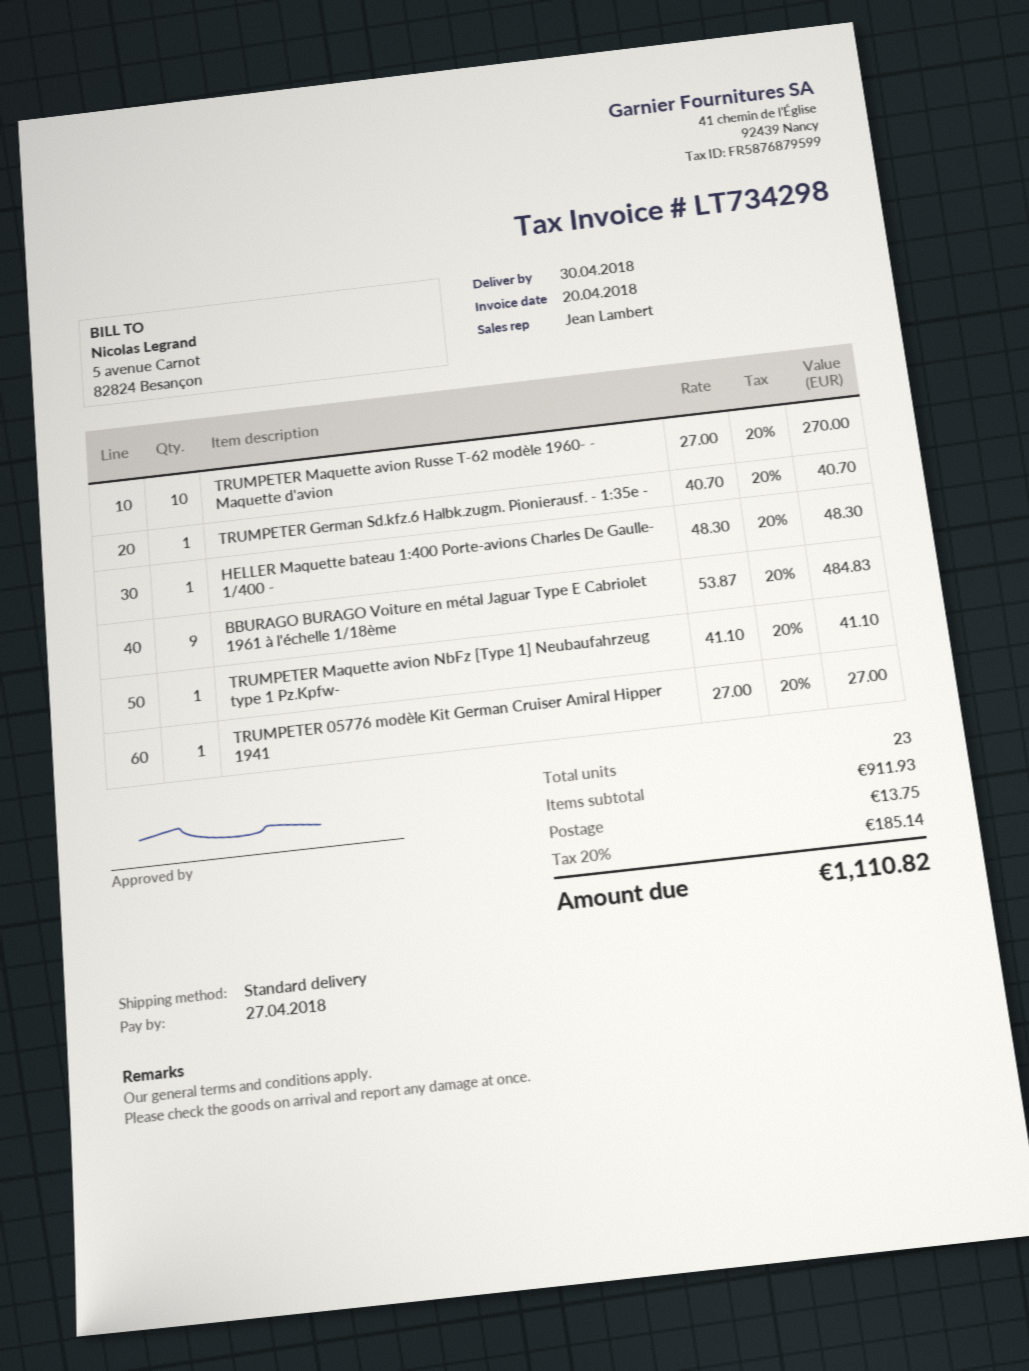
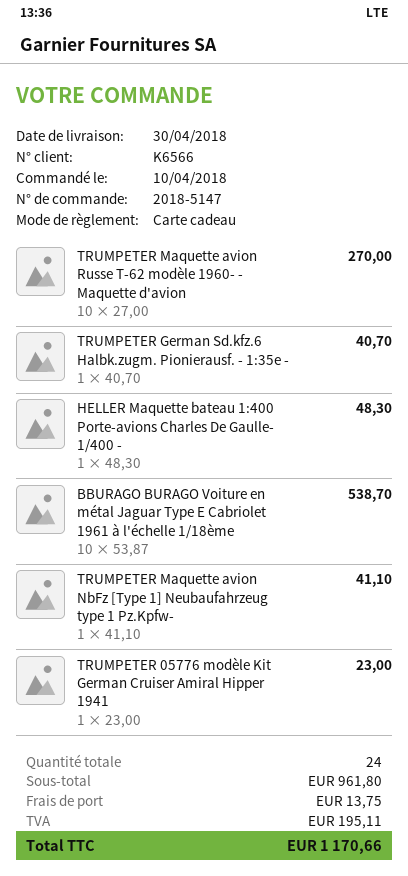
BBURAGO BURAGO Voiture en métal Jaguar Type E Cabriolet 1961 à l'échelle 1/18ème: 9 x 53.87 = 484.83 -> 10 x 53.87 = 538.70
TRUMPETER 05776 modèle Kit German Cruiser Amiral Hipper 1941: 1 x 27.00 = 27.00 -> 1 x 23.00 = 23.00
total quantity: 23 -> 24
subtotal: 911.93 -> 961.80
tax: 185.14 -> 195.11
total: 1110.82 -> 1170.66

